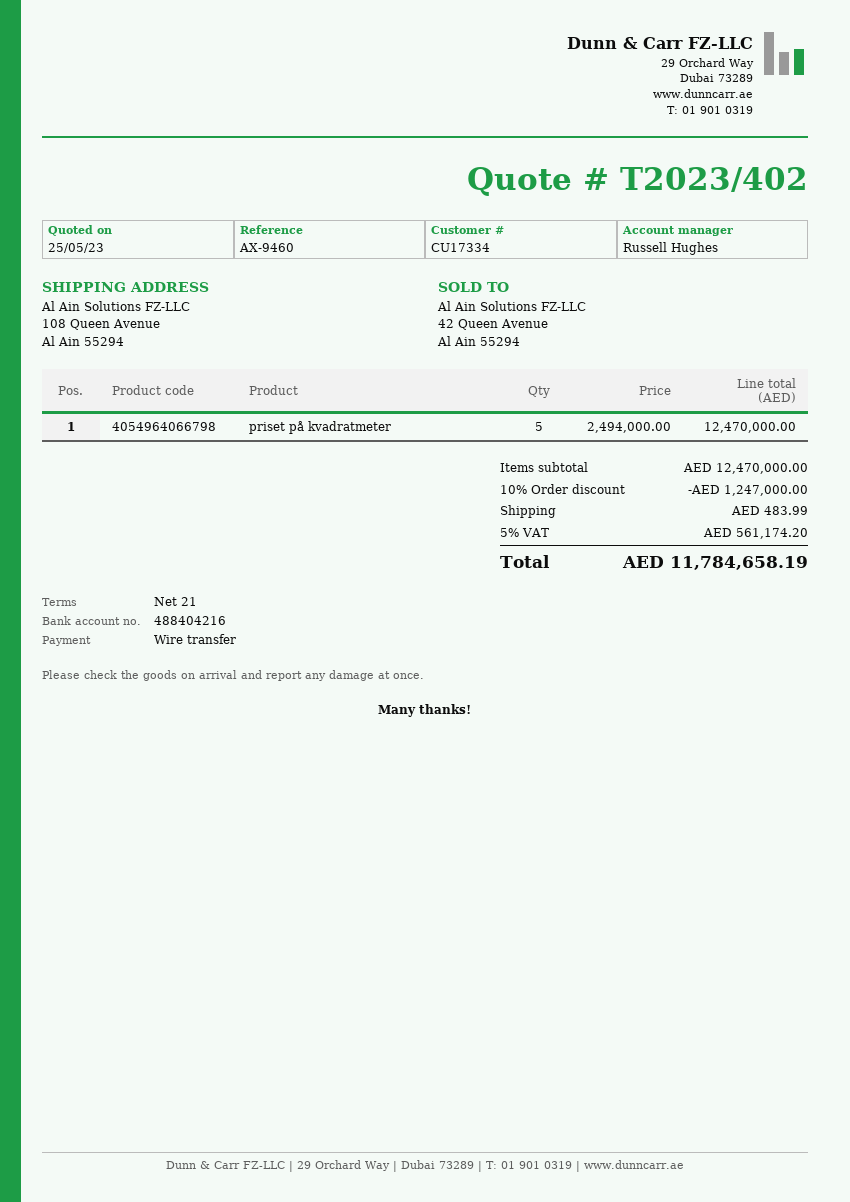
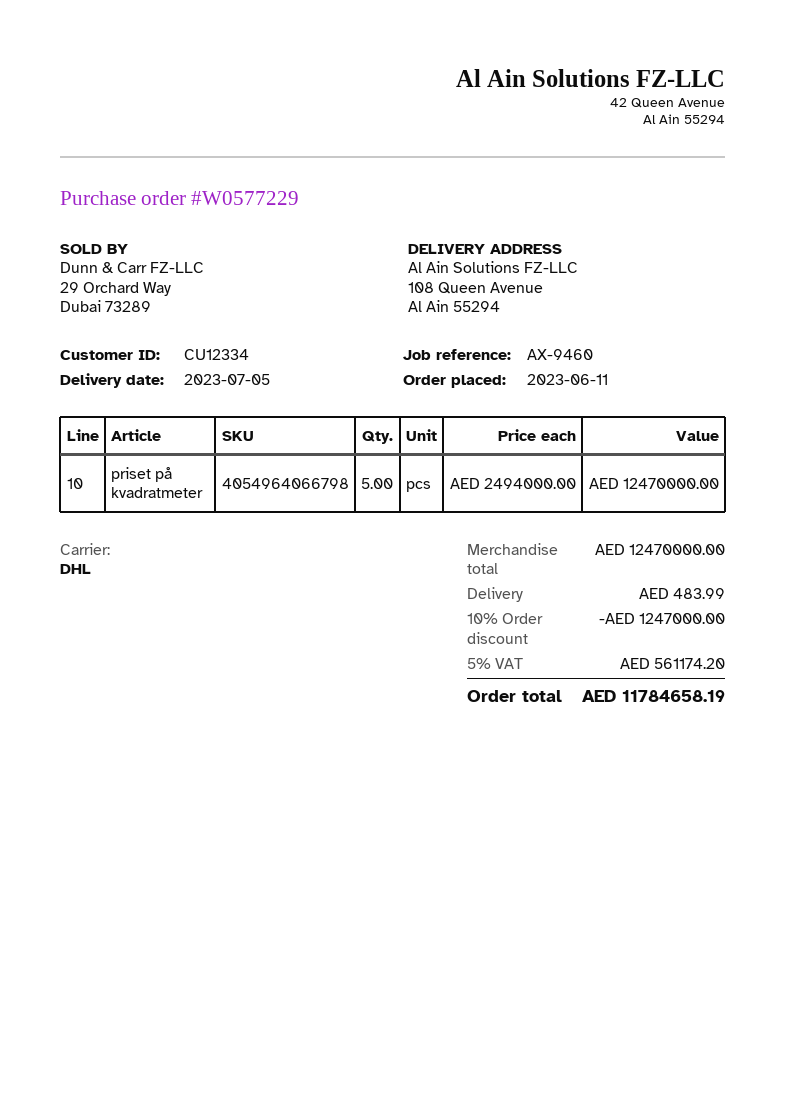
customer number: CU17334 -> CU12334

